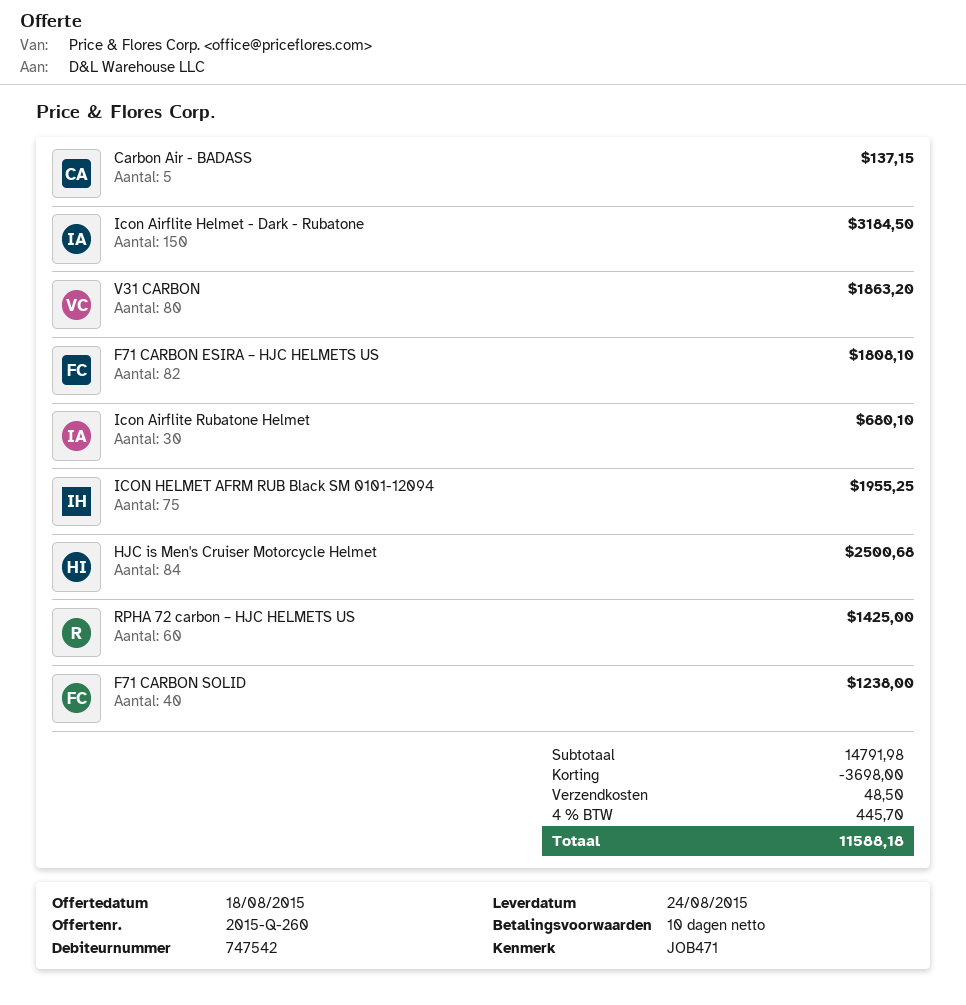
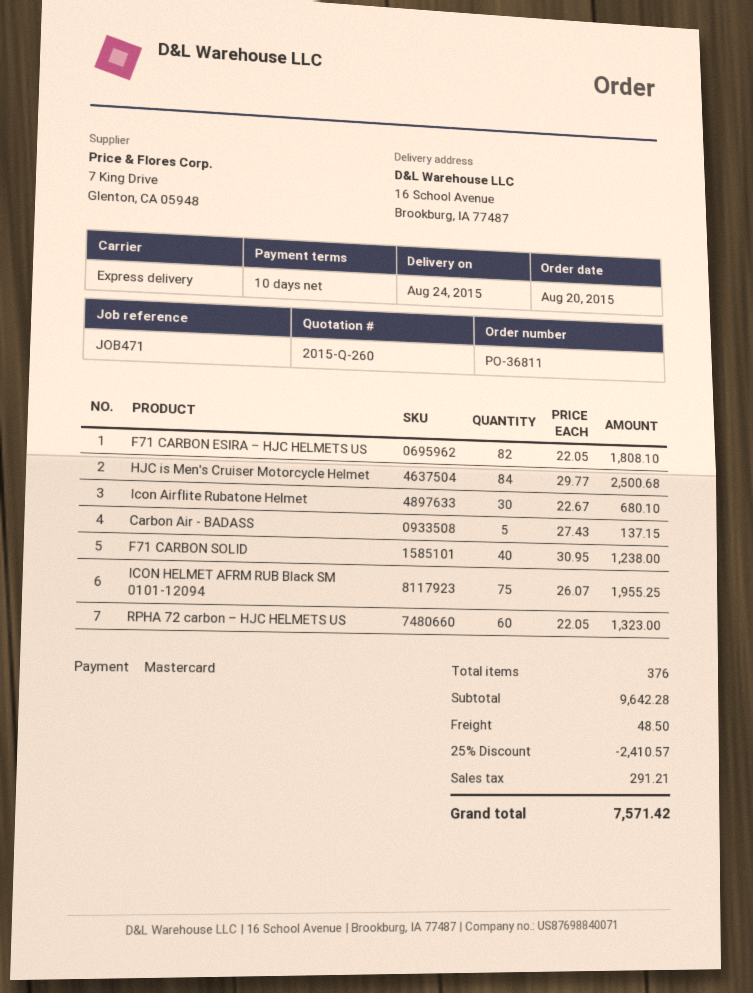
Icon Airflite Helmet - Dark - Rubatone: 150 for 3184.50 -> none
V31 CARBON: 80 for 1863.20 -> none
RPHA 72 carbon – HJC HELMETS US: 60 for 1425.00 -> 60 for 1323.00
subtotal: 14791.98 -> 9642.28
discount: 3698.00 -> 2410.57
tax: 445.70 -> 291.21
total: 11588.18 -> 7571.42

